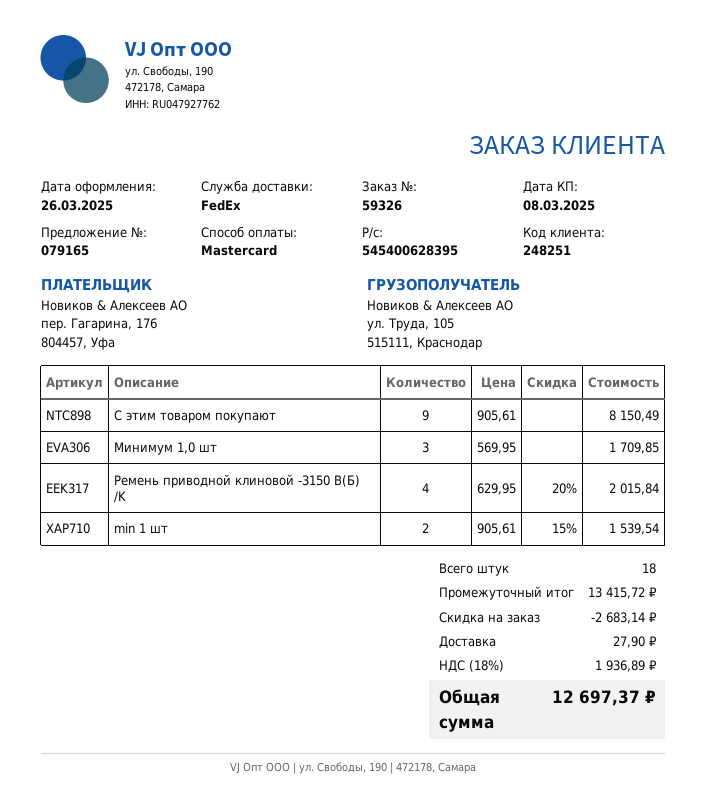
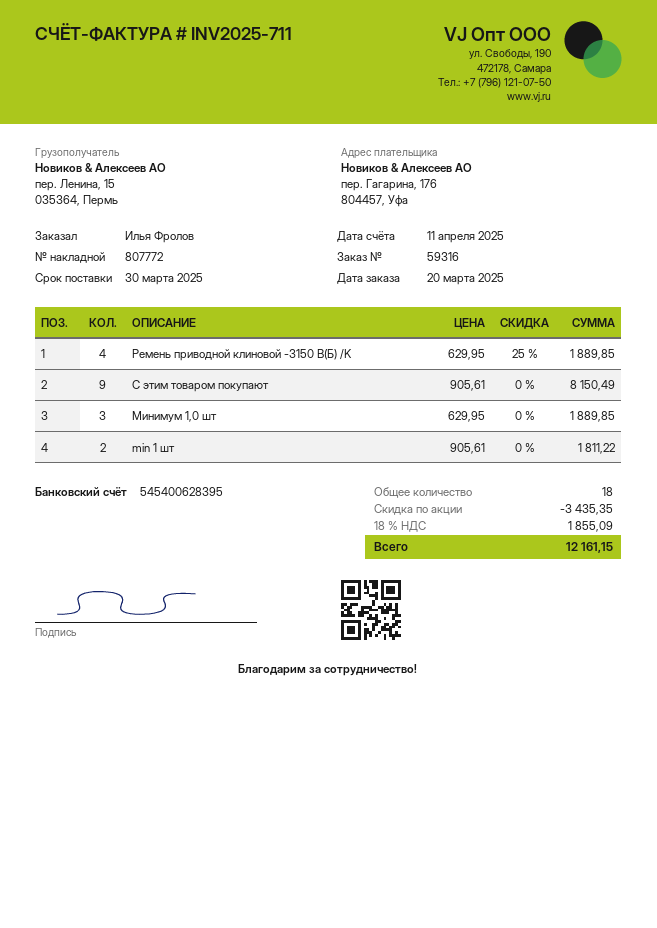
order number: 59326 -> 59316
order date: 2025-03-26 -> 2025-03-20
ship to: ул. Труда, 105, 515111, Краснодар -> пер. Ленина, 15, 035364, Пермь
Минимум 1,0 шт: 3 x 569.95 = 1709.85 -> 3 x 629.95 = 1889.85
Ремень приводной клиновой -3150 В(Б) /K: 4 x 629.95 - 20% = 2015.84 -> 4 x 629.95 - 25% = 1889.85
min 1 шт: 2 x 905.61 - 15% = 1539.54 -> 2 x 905.61 = 1811.22
discount: 2683.14 -> 3435.35
shipping: 27.90 -> none
tax: 18% = 1936.89 -> 18% = 1855.09
total: 12697.37 -> 12161.15

